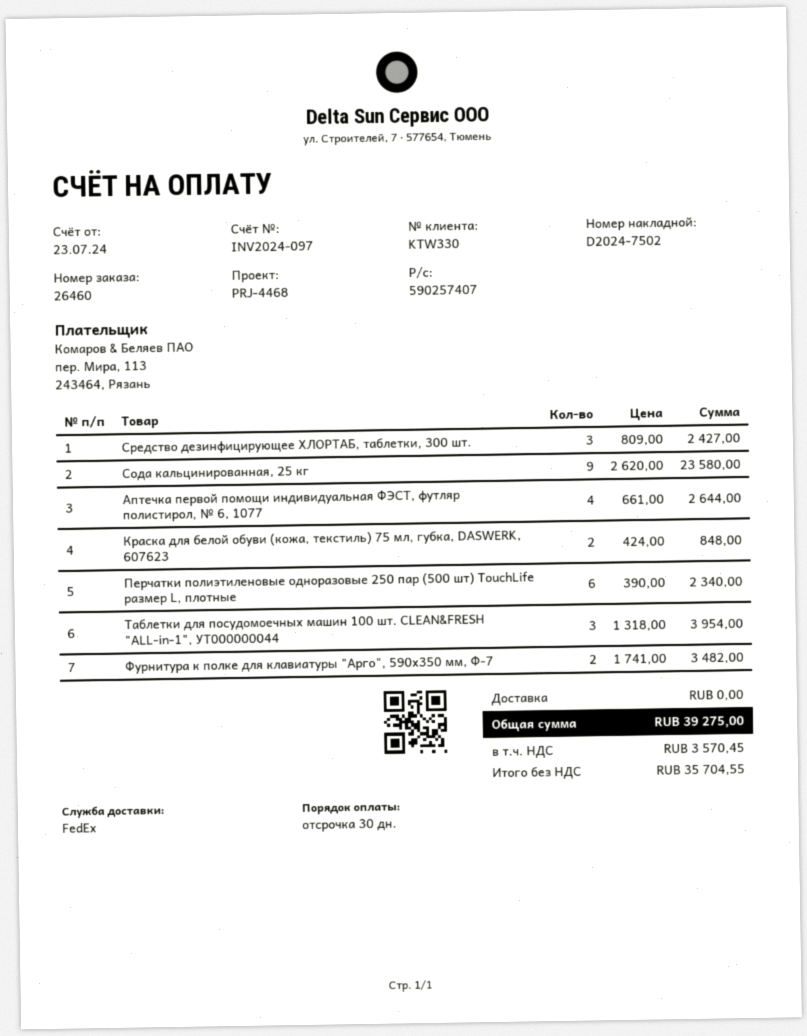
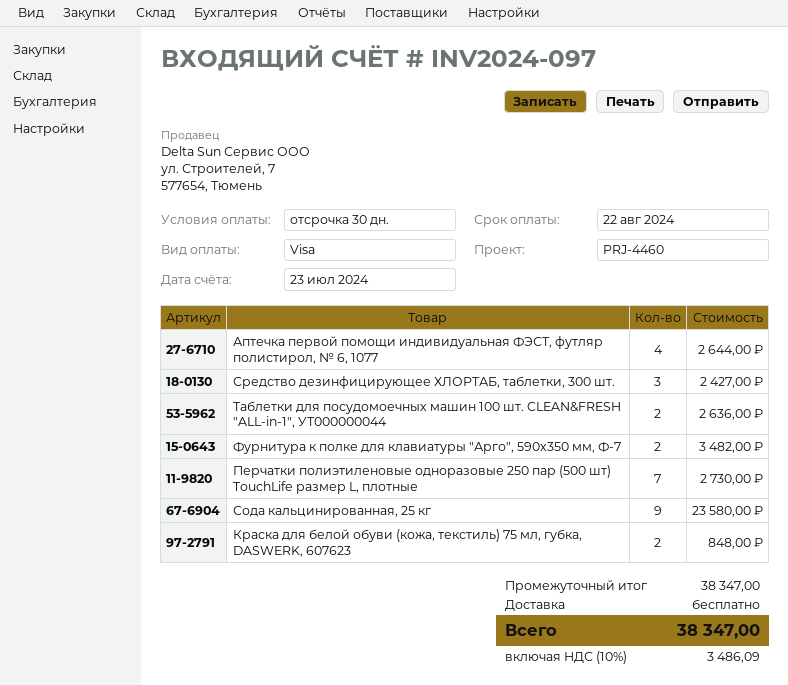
reference: PRJ-4468 -> PRJ-4460
Перчатки полиэтиленовые одноразовые 250 пар (500 шт) TouchLife размер L, плотные: 6 for 2340.00 -> 7 for 2730.00
Таблетки для посудомоечных машин 100 шт. CLEAN&FRESH "ALL-in-1", УТ000000044: 3 for 3954.00 -> 2 for 2636.00
tax: 3570.45 -> 3486.09
total: 39275.00 -> 38347.00

